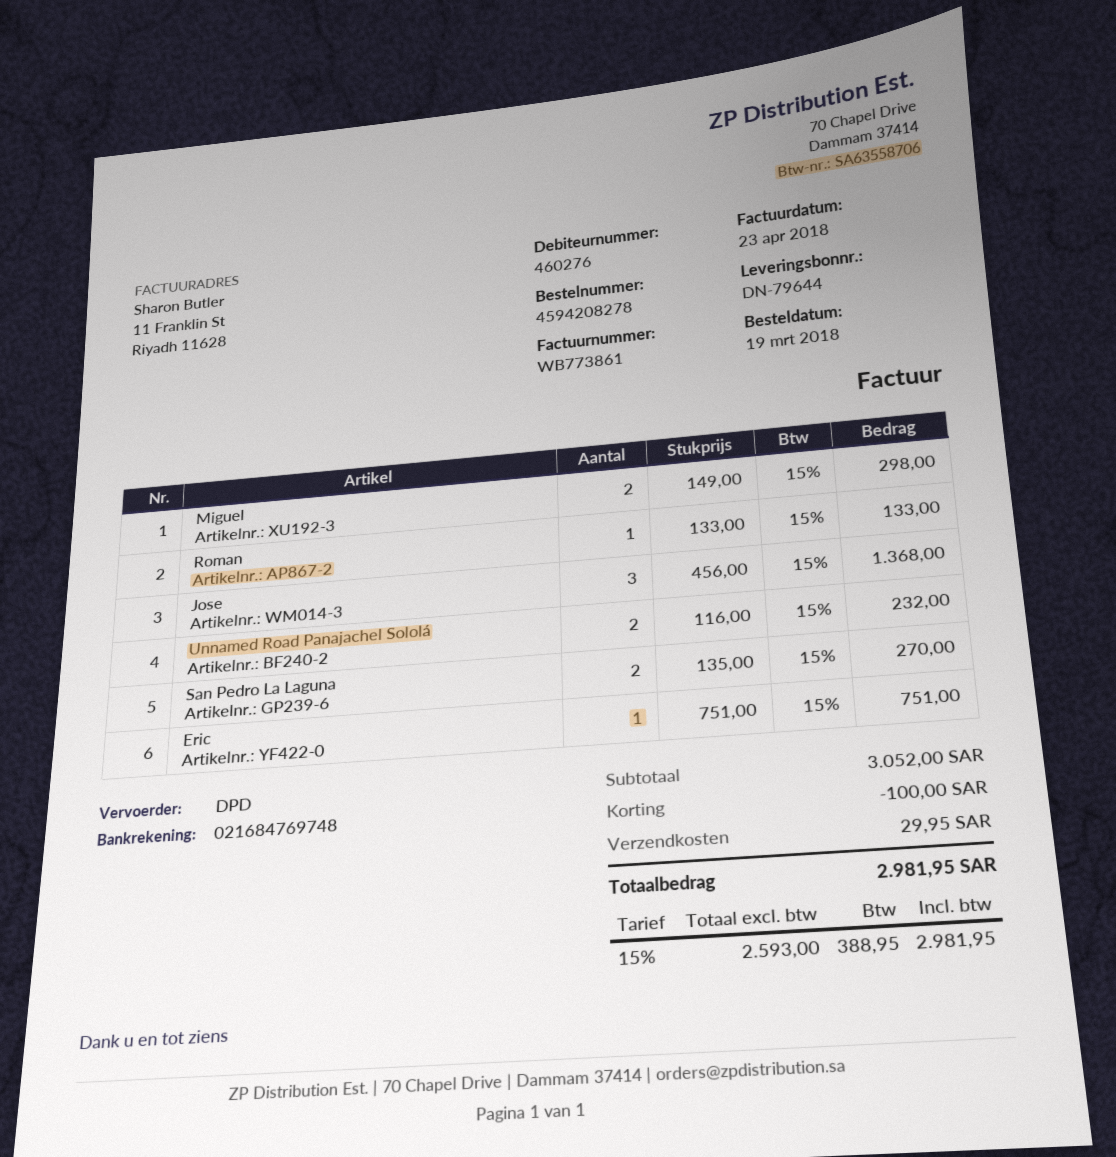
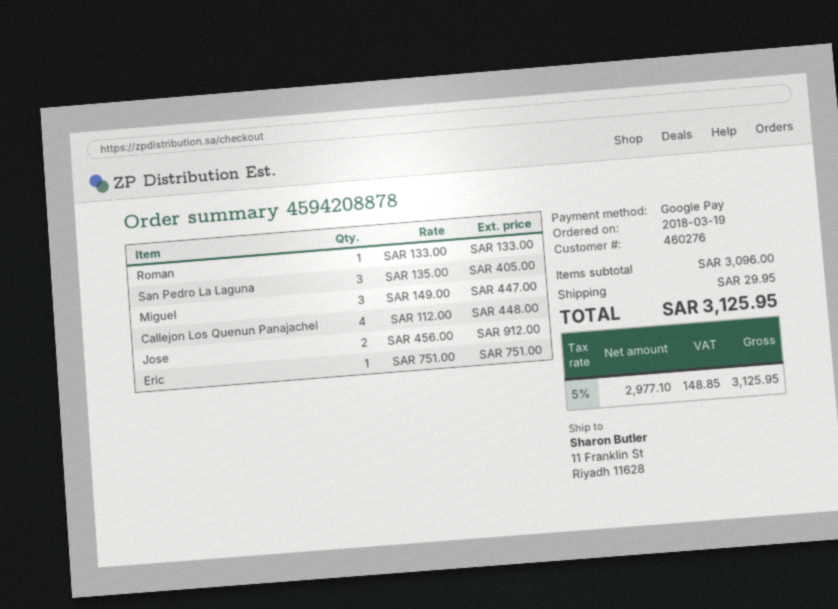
order number: 4594208278 -> 4594208878
Miguel: 2 x 149.00 = 298.00 -> 3 x 149.00 = 447.00
Jose: 3 x 456.00 = 1368.00 -> 2 x 456.00 = 912.00
Unnamed Road Panajachel Sololá: 2 x 116.00 = 232.00 -> none
San Pedro La Laguna: 2 x 135.00 = 270.00 -> 3 x 135.00 = 405.00
Callejon Los Quenun Panajachel: none -> 4 x 112.00 = 448.00
subtotal: 3052.00 -> 3096.00
discount: 100.00 -> none
net: 2593.00 -> 2977.10
tax: 15% = 388.95 -> 5% = 148.85
total: 2981.95 -> 3125.95

